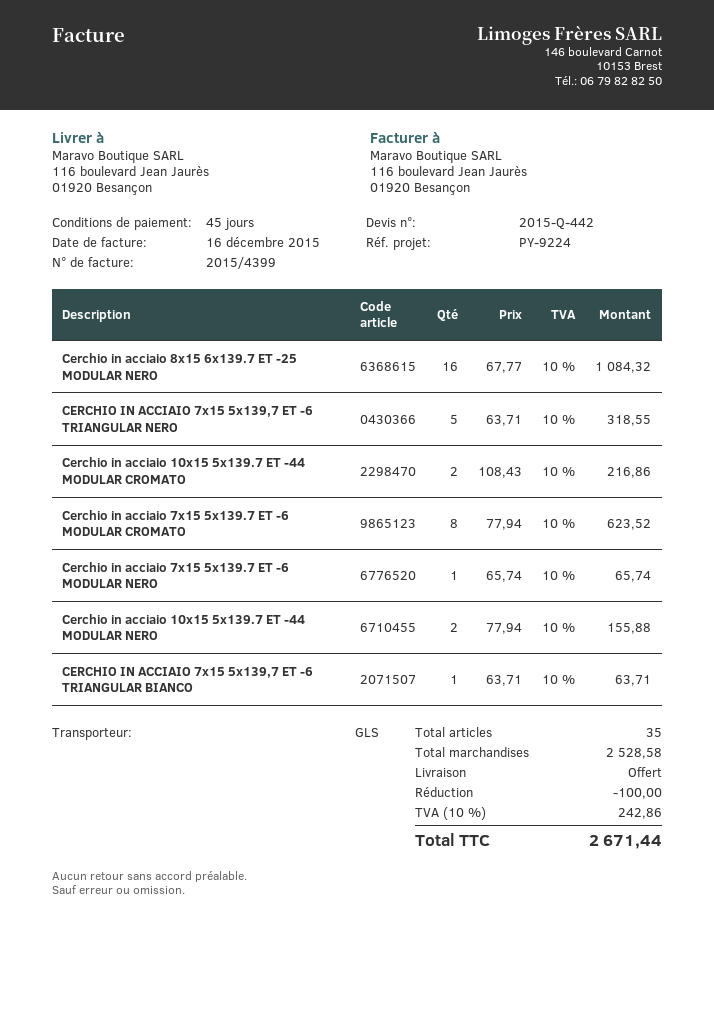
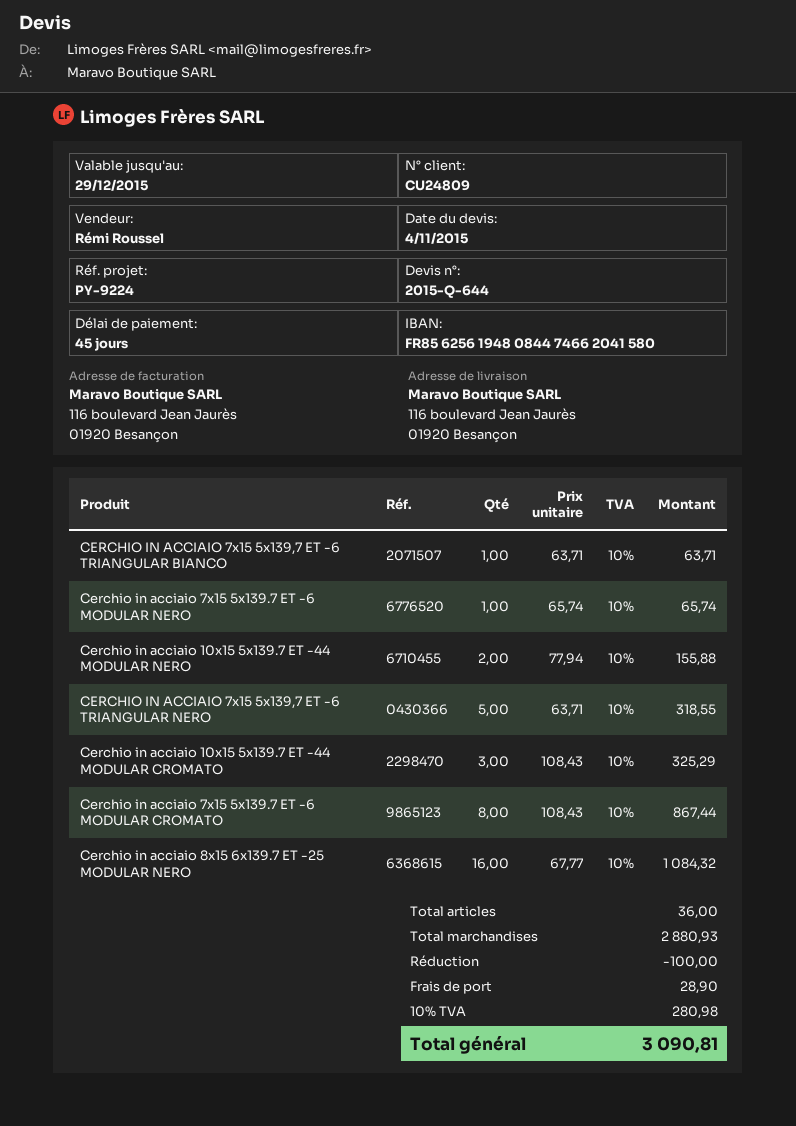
quote number: 2015-Q-442 -> 2015-Q-644
Cerchio in acciaio 10x15 5x139.7 ET -44 MODULAR CROMATO: 2 x 108.43 = 216.86 -> 3 x 108.43 = 325.29
Cerchio in acciaio 7x15 5x139.7 ET -6 MODULAR CROMATO: 8 x 77.94 = 623.52 -> 8 x 108.43 = 867.44
total quantity: 35 -> 36
subtotal: 2528.58 -> 2880.93
shipping: 0.00 -> 28.90
tax: 10% = 242.86 -> 10% = 280.98
total: 2671.44 -> 3090.81

